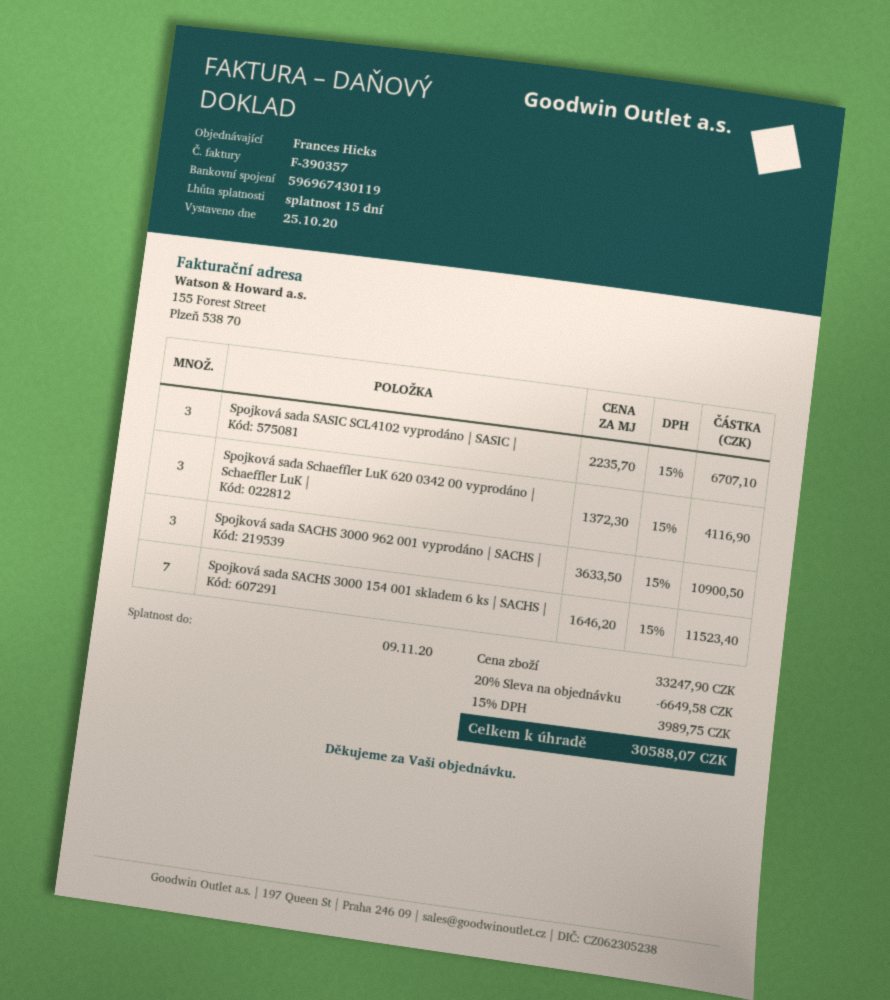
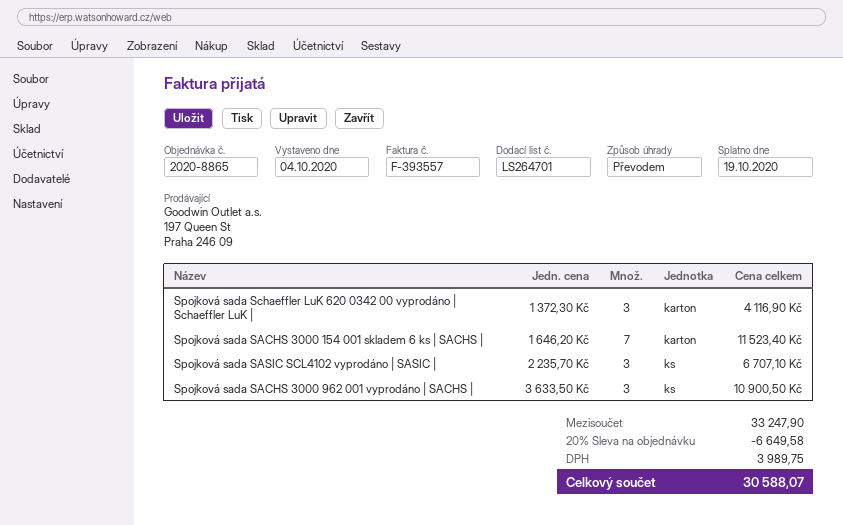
invoice number: F-390357 -> F-393557
invoice date: 2020-10-25 -> 2020-10-04
due date: 2020-11-09 -> 2020-10-19

